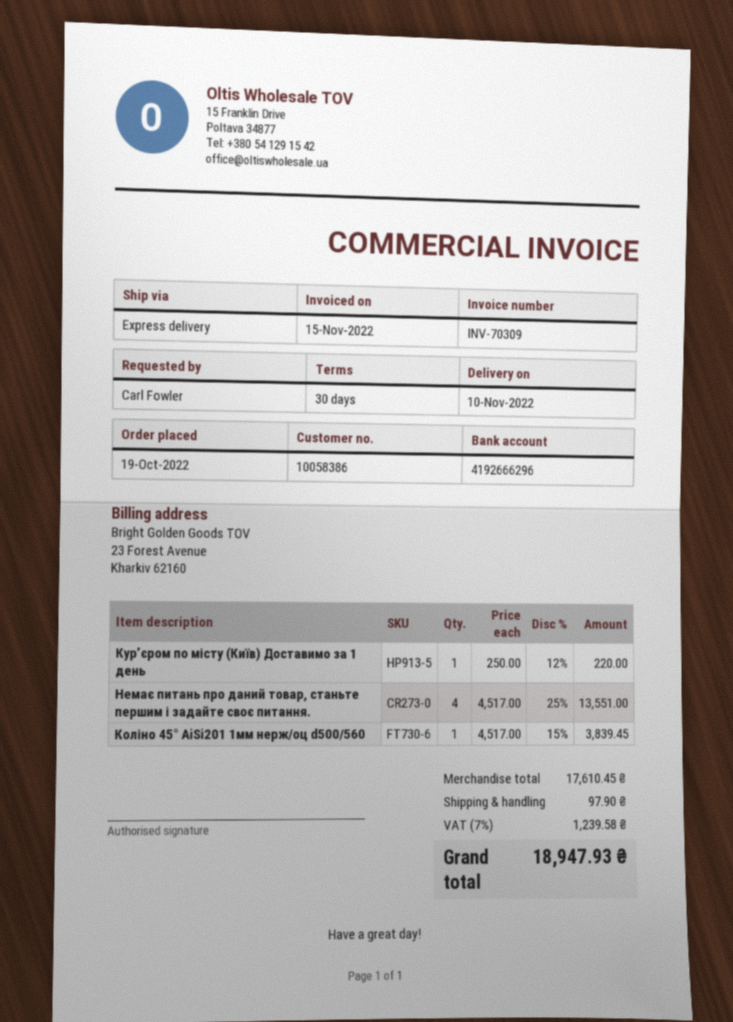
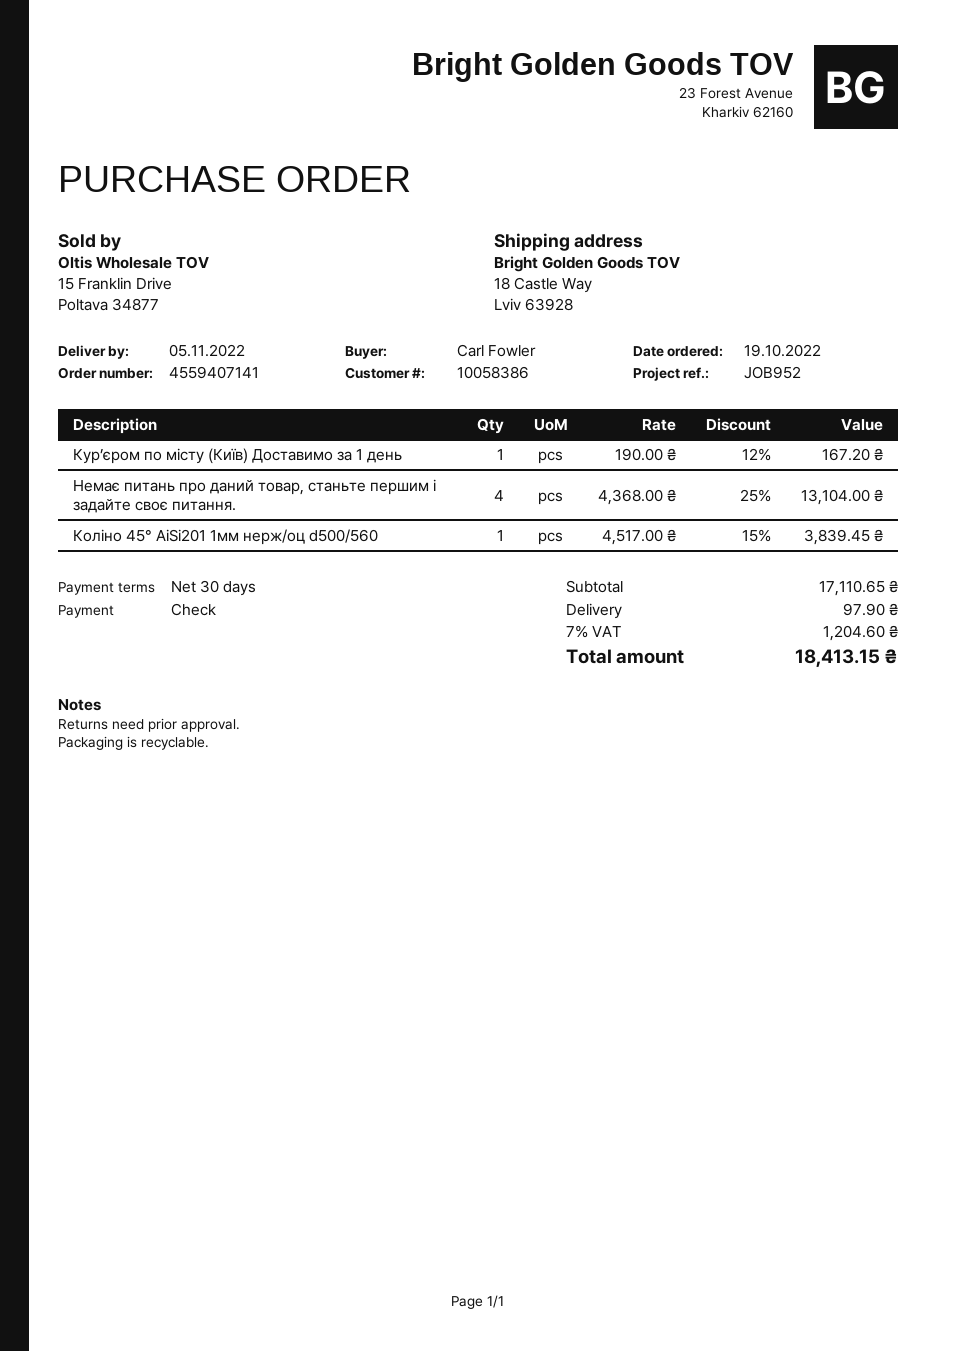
delivery date: 2022-11-10 -> 2022-11-05
Курʼєром по місту (Київ) Доставимо за 1 день: 1 x 250.00 - 12% = 220.00 -> 1 x 190.00 - 12% = 167.20
Немає питань про даний товар, станьте першим і задайте своє питання.: 4 x 4517.00 - 25% = 13551.00 -> 4 x 4368.00 - 25% = 13104.00
subtotal: 17610.45 -> 17110.65
tax: 7% = 1239.58 -> 7% = 1204.60
total: 18947.93 -> 18413.15

